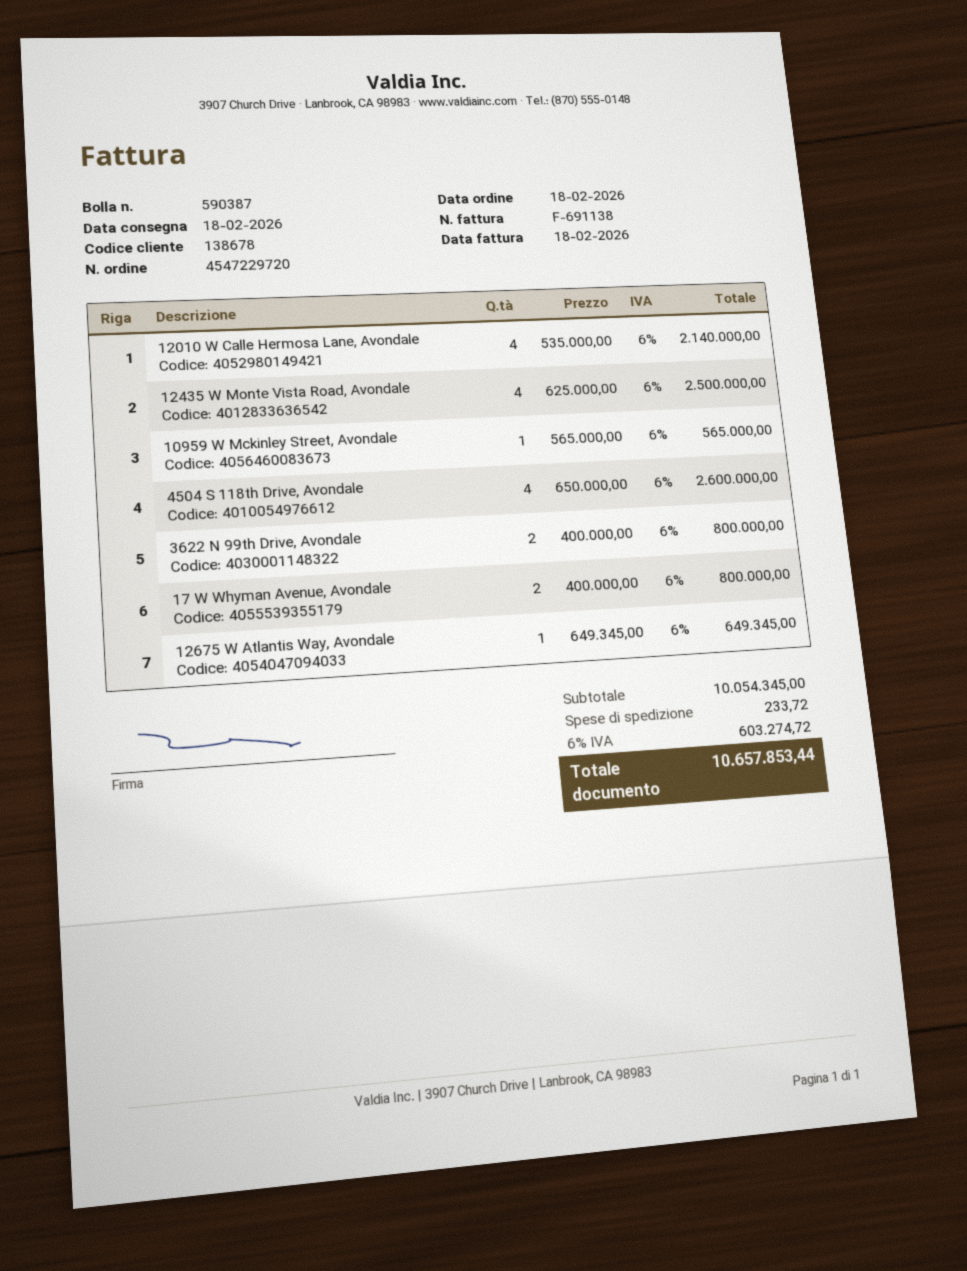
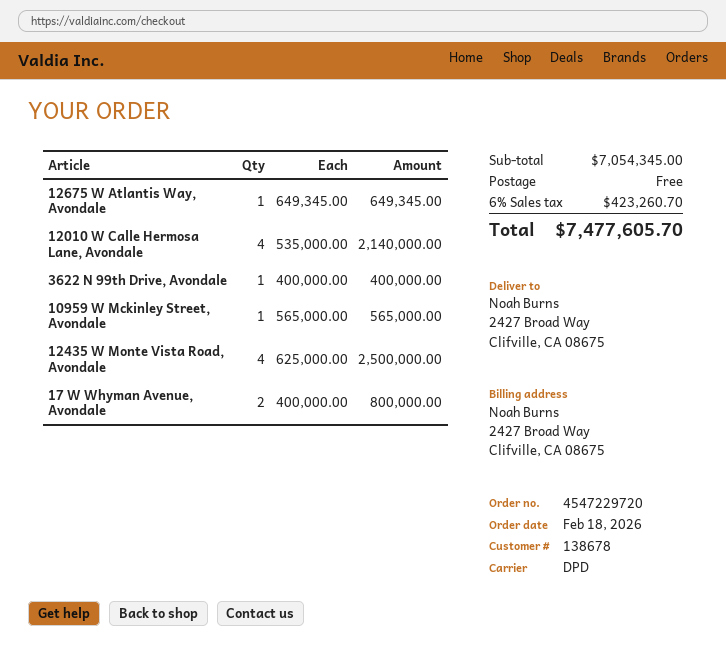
4504 S 118th Drive, Avondale: 4 x 650000.00 = 2600000.00 -> none
3622 N 99th Drive, Avondale: 2 x 400000.00 = 800000.00 -> 1 x 400000.00 = 400000.00
subtotal: 10054345.00 -> 7054345.00
shipping: 233.72 -> 0.00
tax: 6% = 603274.72 -> 6% = 423260.70
total: 10657853.44 -> 7477605.70

